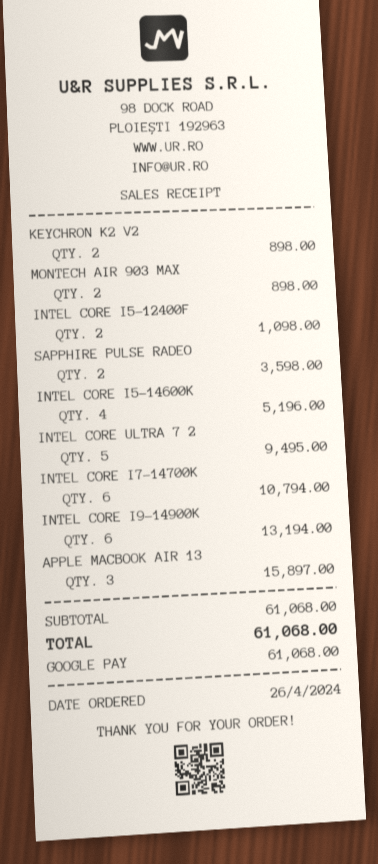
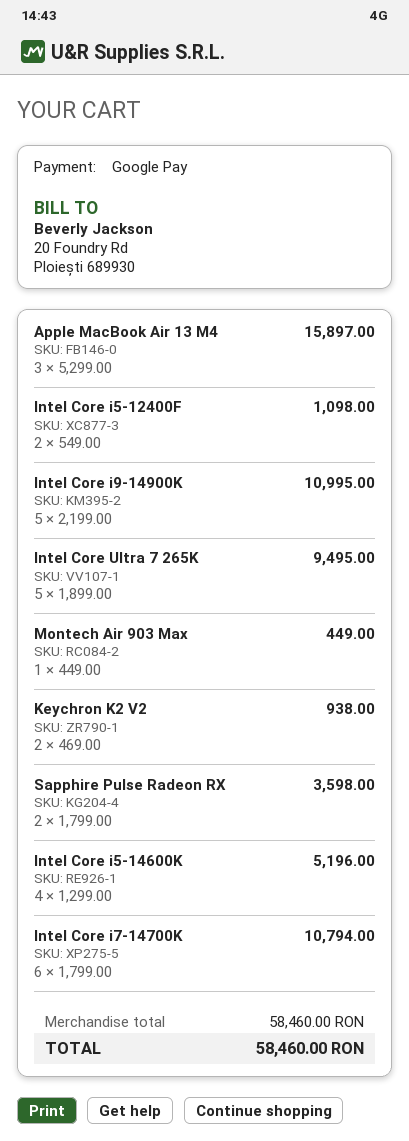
KEYCHRON K2 V2: 2 for 898.00 -> 2 for 938.00
MONTECH AIR 903 MAX: 2 for 898.00 -> 1 for 449.00
INTEL CORE I9-14900K: 6 for 13194.00 -> 5 for 10995.00
subtotal: 61068.00 -> 58460.00
total: 61068.00 -> 58460.00

